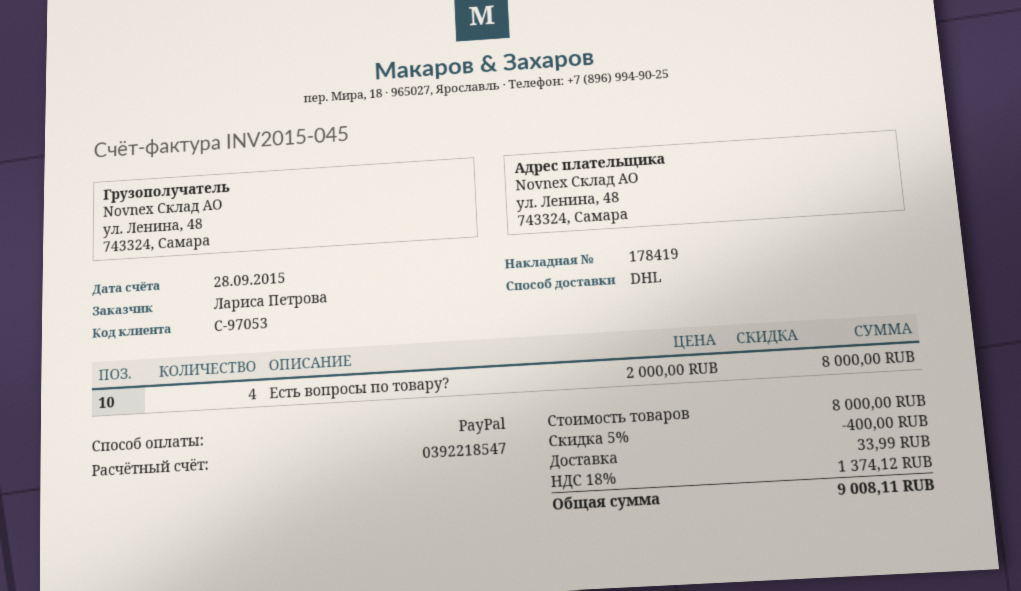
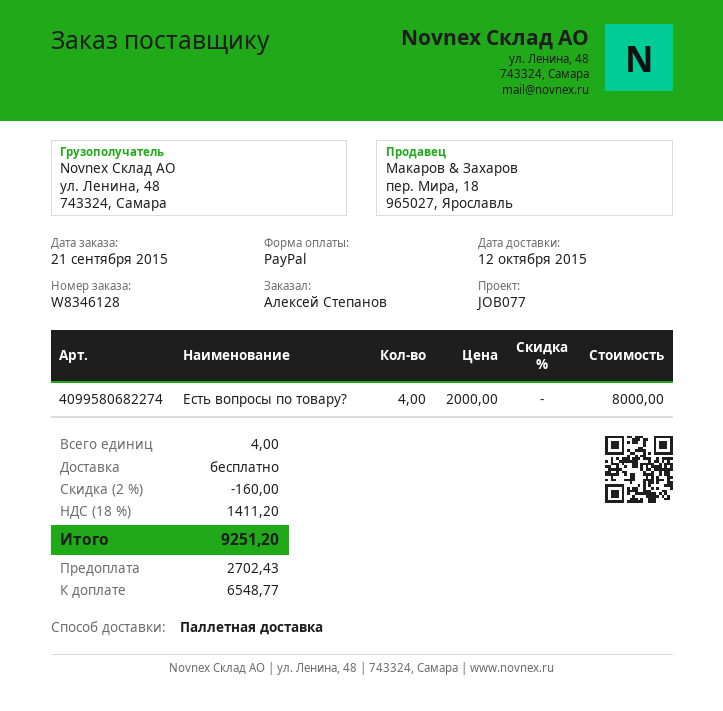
ordered by: Лариса Петрова -> Алексей Степанов
shipping method: DHL -> pallet freight
discount: 5% = 400.00 -> 2% = 160.00
shipping: 33.99 -> 0.00
tax: 18% = 1374.12 -> 18% = 1411.20
total: 9008.11 -> 9251.20

